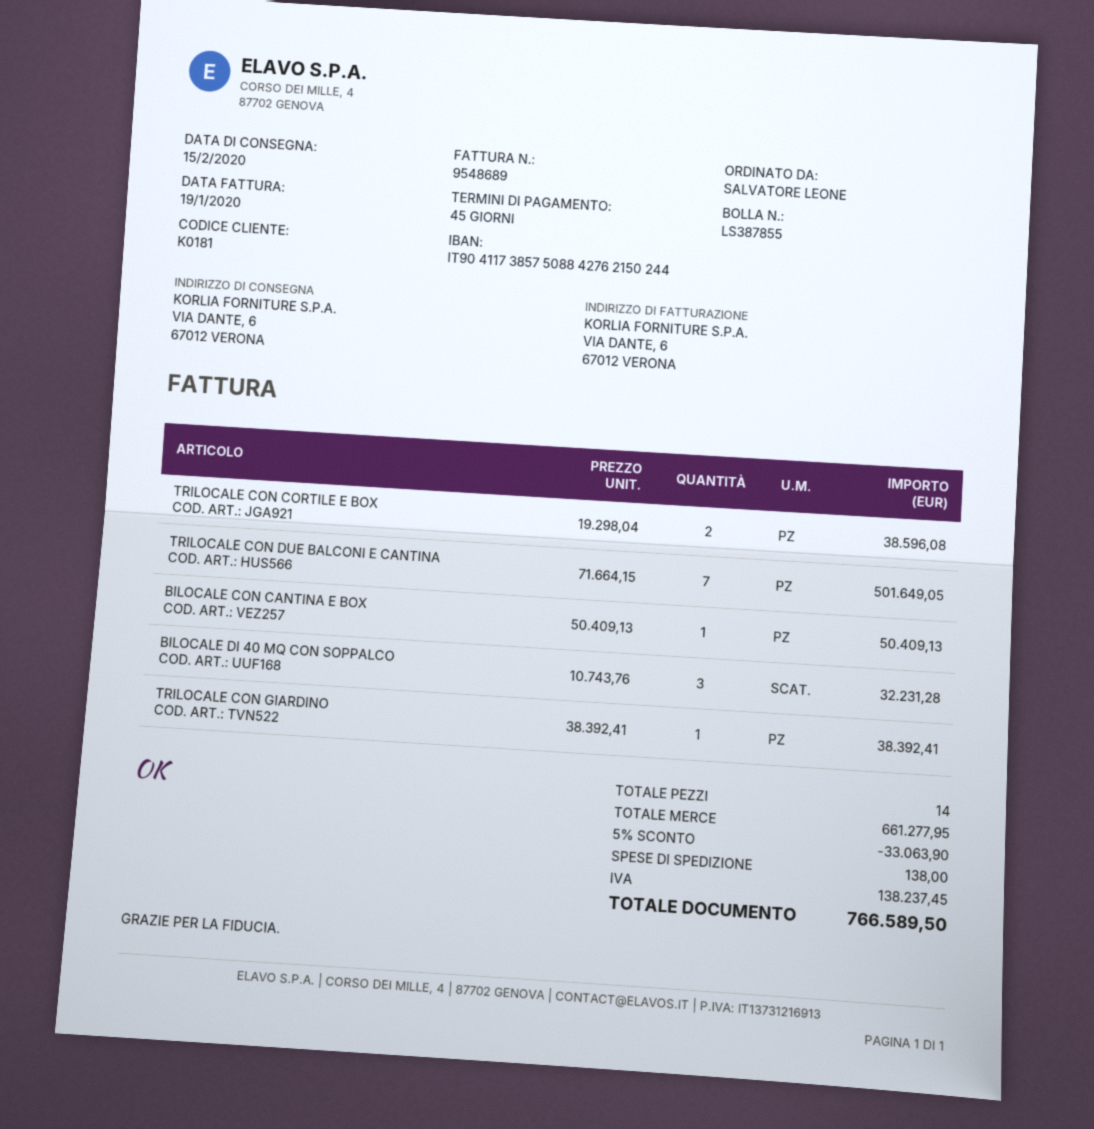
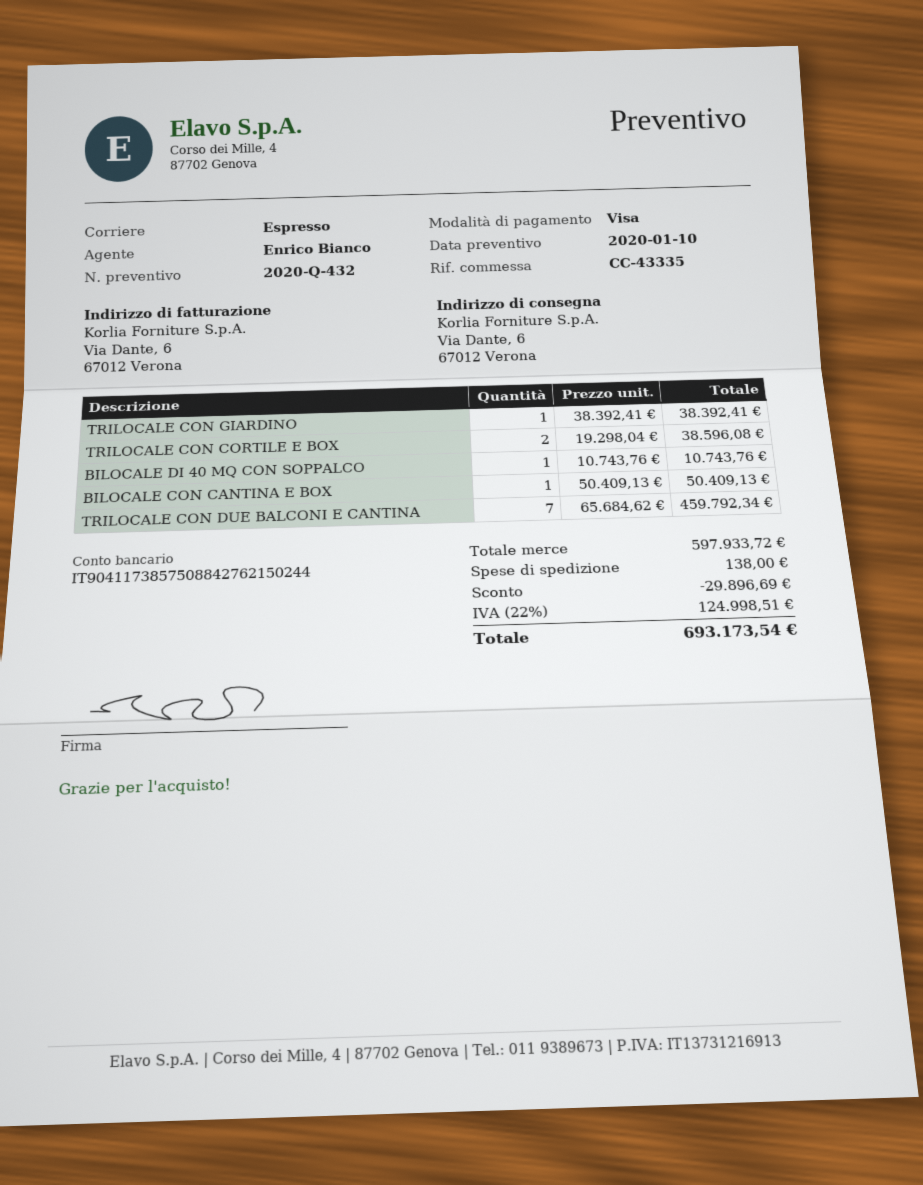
TRILOCALE CON DUE BALCONI E CANTINA: 7 x 71664.15 = 501649.05 -> 7 x 65684.62 = 459792.34
BILOCALE DI 40 MQ CON SOPPALCO: 3 x 10743.76 = 32231.28 -> 1 x 10743.76 = 10743.76
subtotal: 661277.95 -> 597933.72
discount: 33063.90 -> 29896.69
tax: 138237.45 -> 124998.51
total: 766589.50 -> 693173.54

